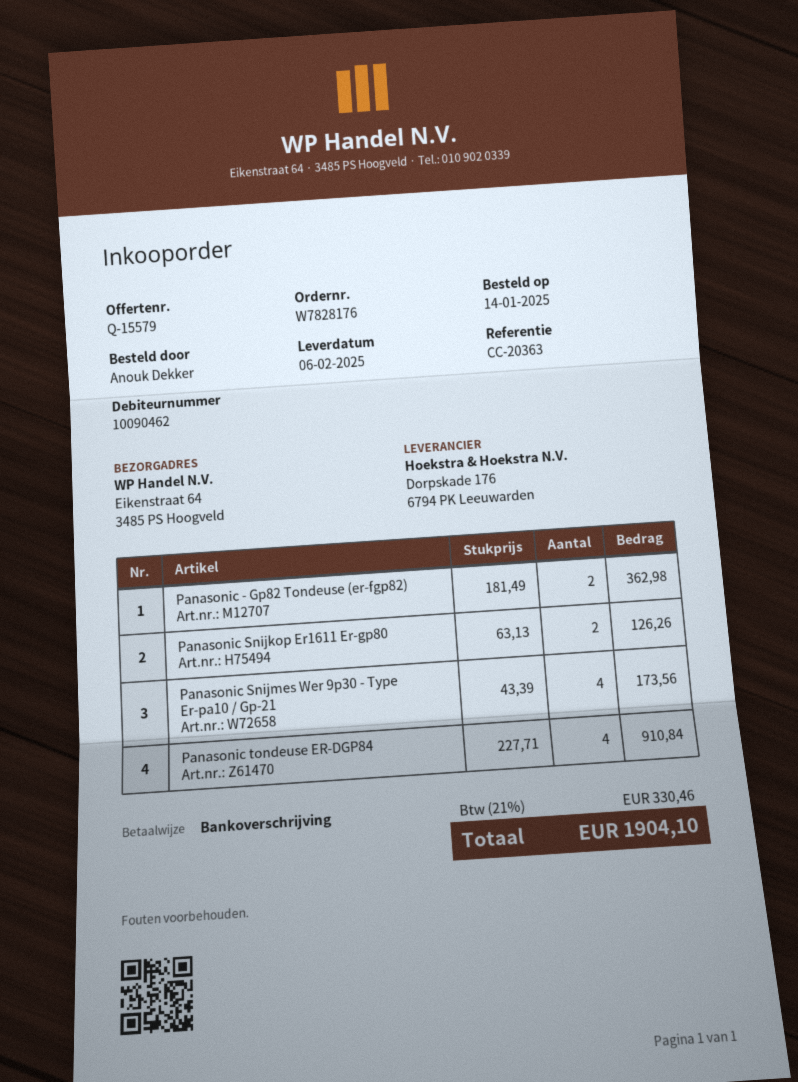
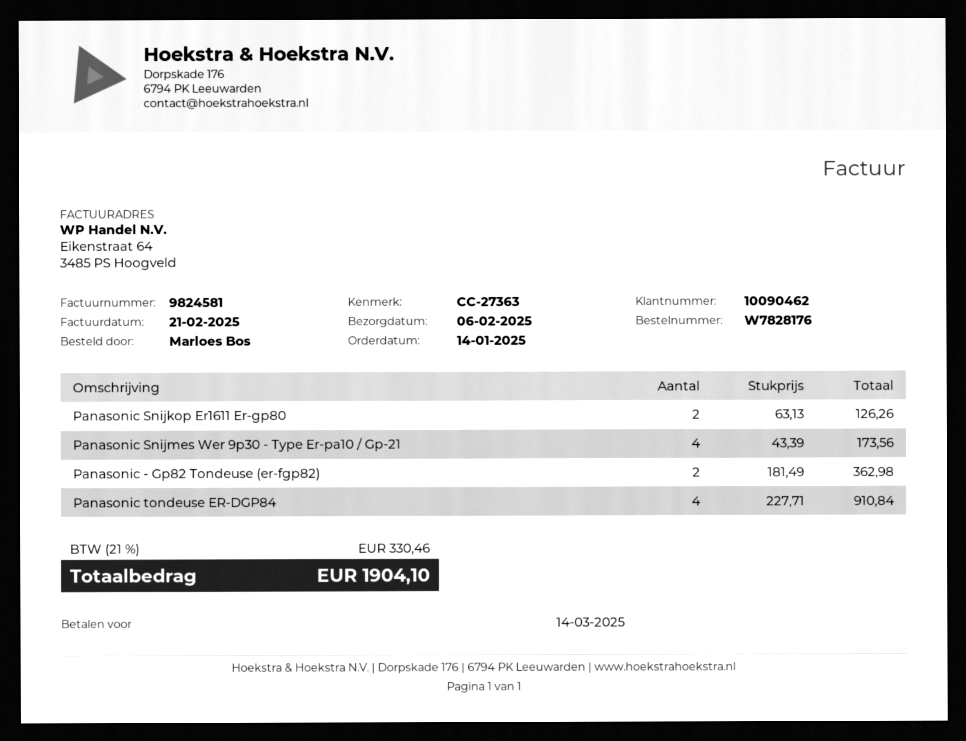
reference: CC-20363 -> CC-27363
ordered by: Anouk Dekker -> Marloes Bos

